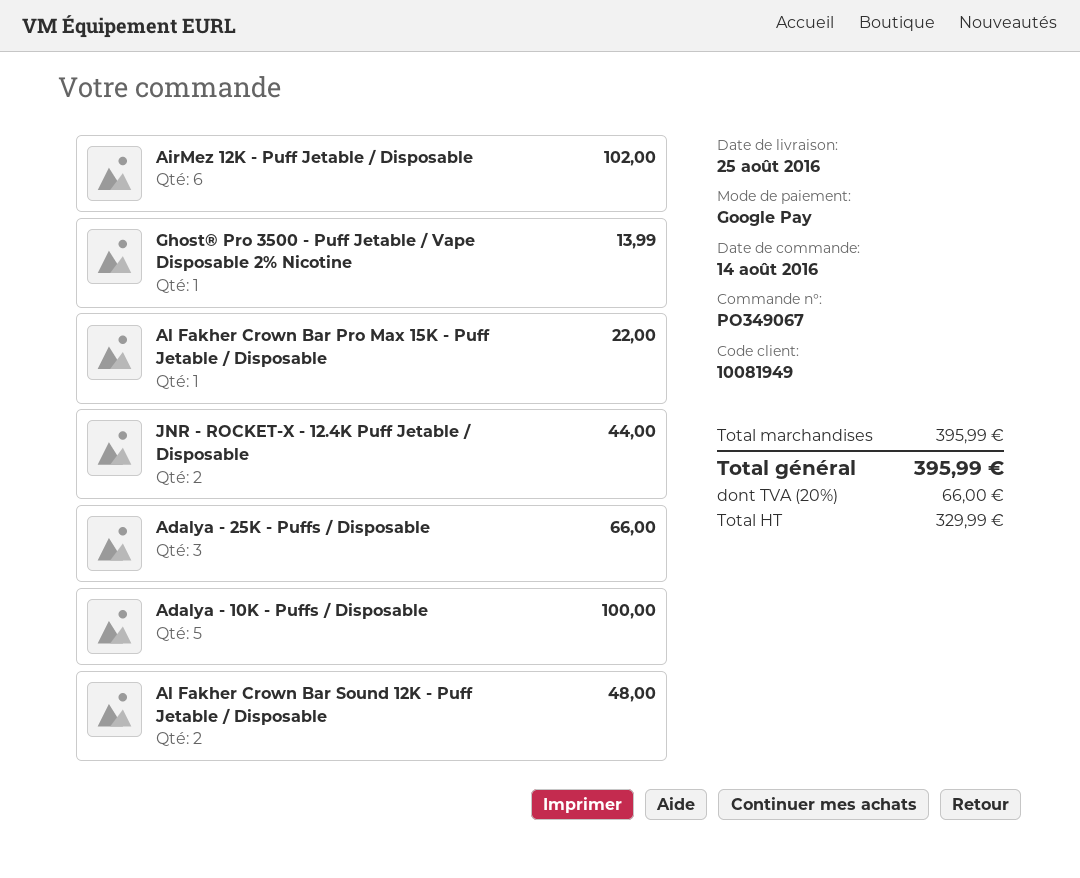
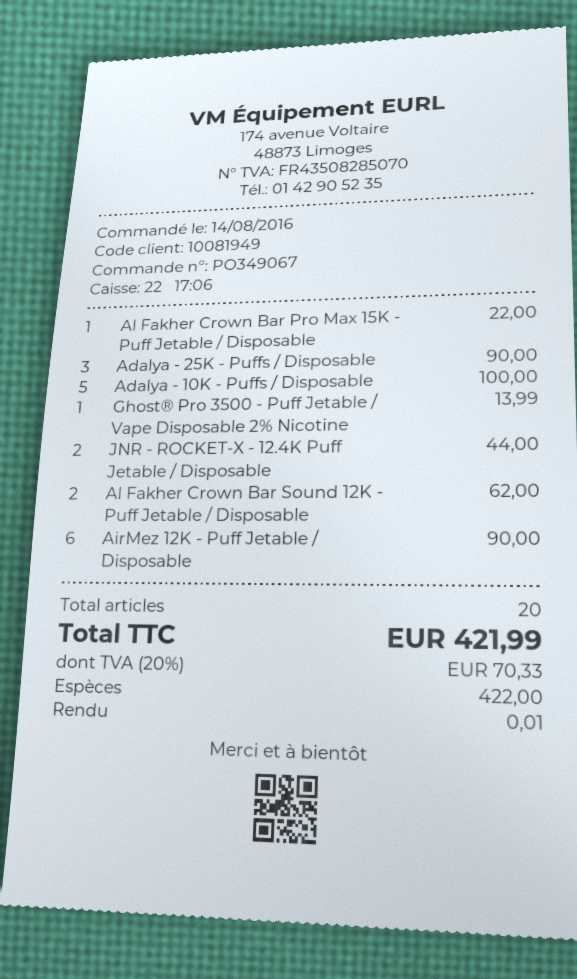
payment method: Google Pay -> cash
AirMez 12K - Puff Jetable / Disposable: 6 for 102.00 -> 6 for 90.00
Adalya - 25K - Puffs / Disposable: 3 for 66.00 -> 3 for 90.00
Al Fakher Crown Bar Sound 12K - Puff Jetable / Disposable: 2 for 48.00 -> 2 for 62.00
tax: 20% = 66.00 -> 20% = 70.33
total: 395.99 -> 421.99

